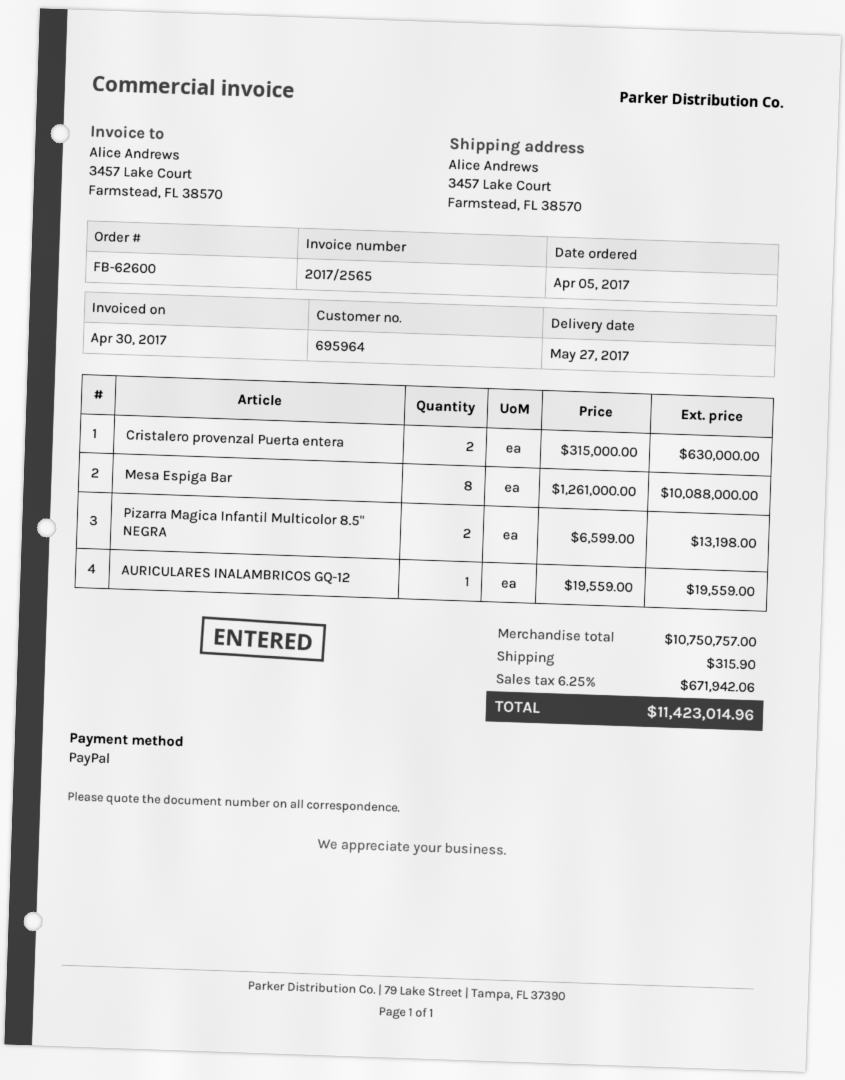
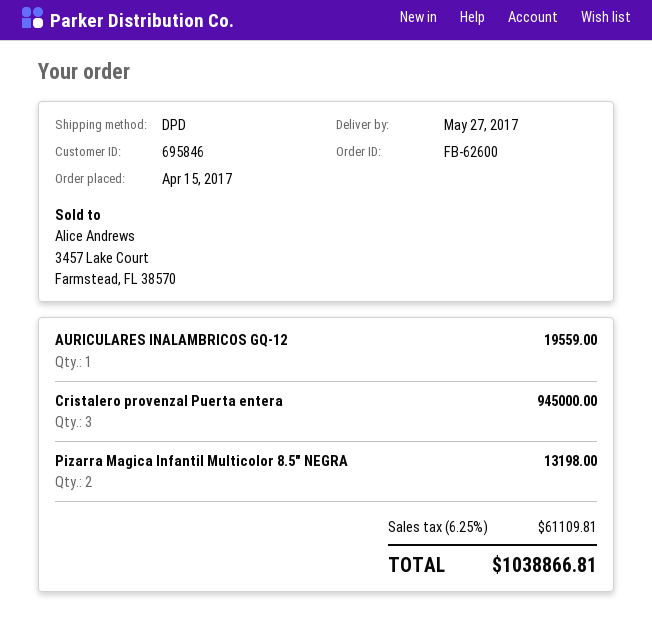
order date: 2017-04-05 -> 2017-04-15
customer number: 695964 -> 695846
Cristalero provenzal Puerta entera: 2 for 630000.00 -> 3 for 945000.00
Mesa Espiga Bar: 8 for 10088000.00 -> none
shipping: 315.90 -> none
tax: 6.25% = 671942.06 -> 6.25% = 61109.81
total: 11423014.96 -> 1038866.81

